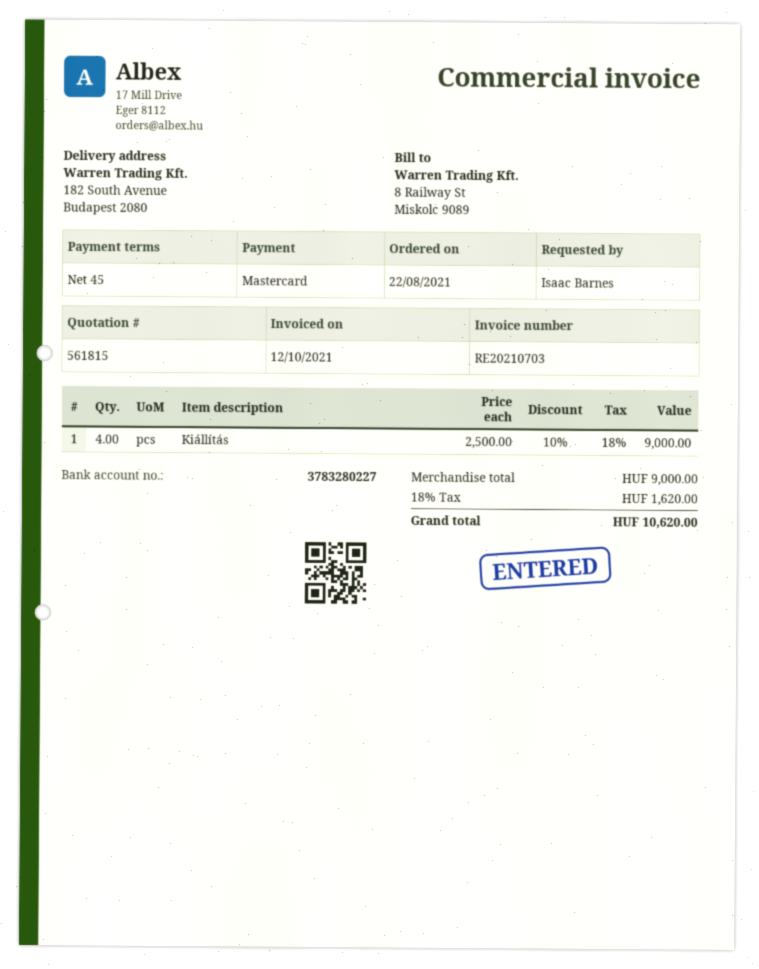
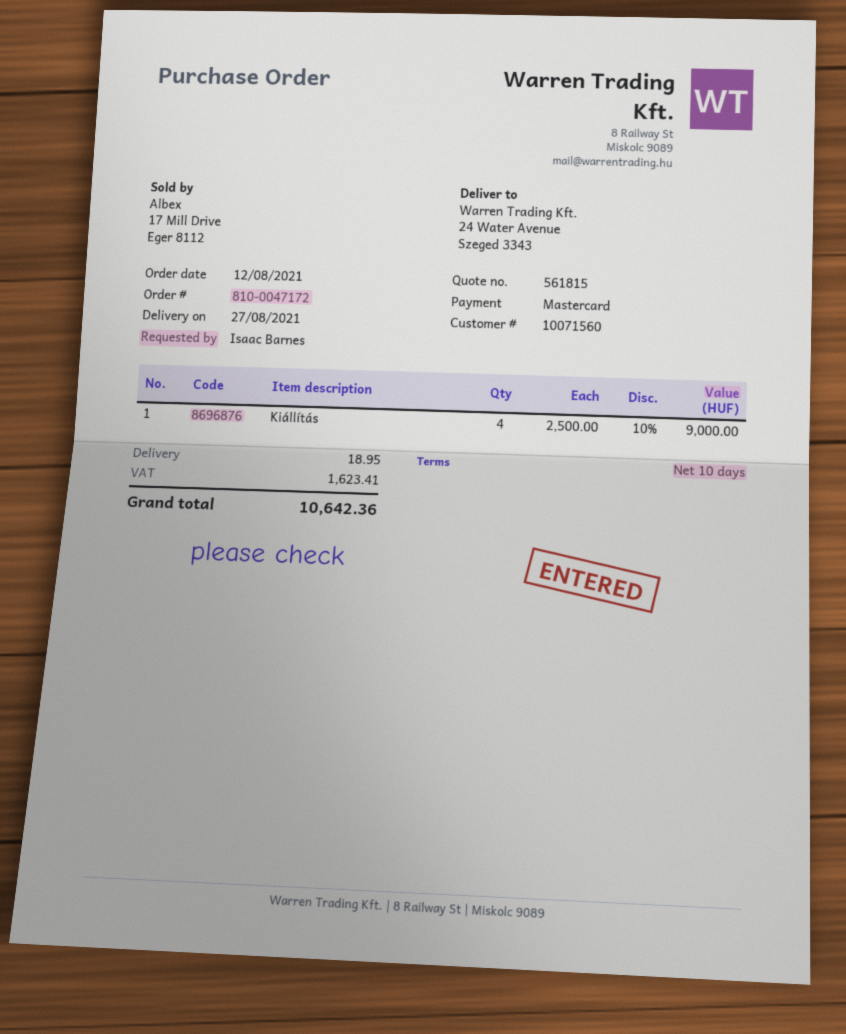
order date: 2021-08-22 -> 2021-08-12
payment terms: 45 days -> 10 days
ship to: 182 South Avenue, Budapest 2080 -> 24 Water Avenue, Szeged 3343
shipping: none -> 18.95
tax: 1620.00 -> 1623.41
total: 10620.00 -> 10642.36

